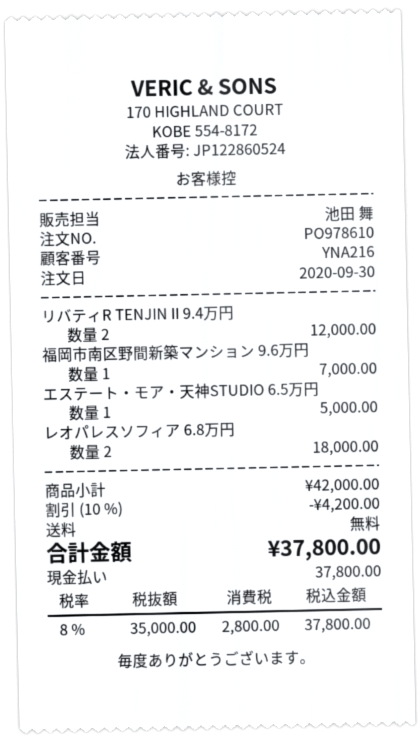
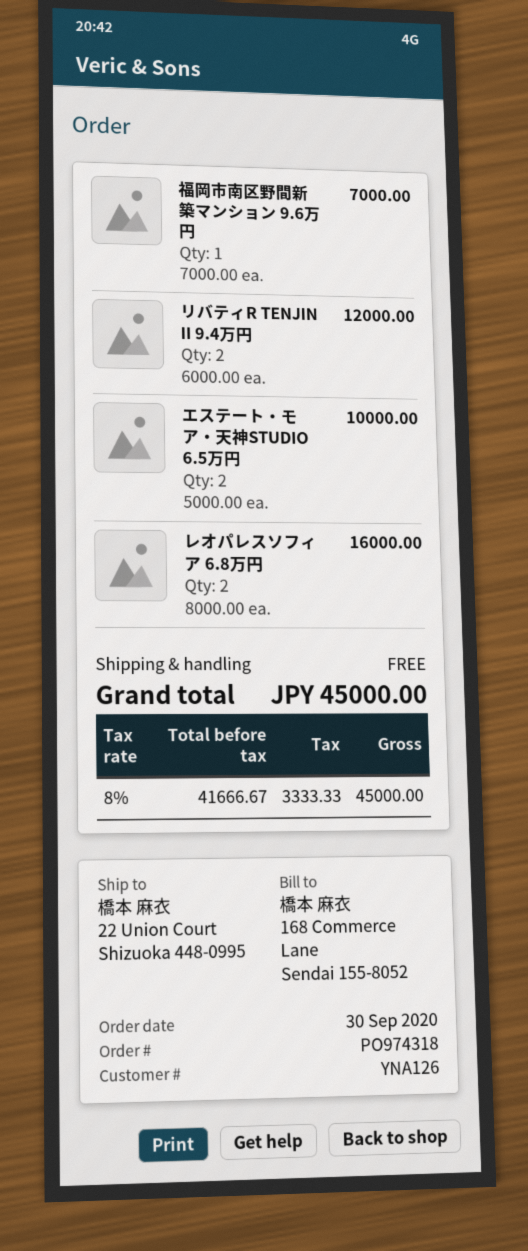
order number: PO978610 -> PO974318
customer number: YNA216 -> YNA126
エステート・モア・天神STUDIO 6.5万円: 1 for 5000.00 -> 2 for 10000.00
レオパレスソフィア 6.8万円: 2 for 18000.00 -> 2 for 16000.00
discount: 10% = 4200.00 -> none
net: 35000.00 -> 41666.67
tax: 8% = 2800.00 -> 8% = 3333.33
total: 37800.00 -> 45000.00

